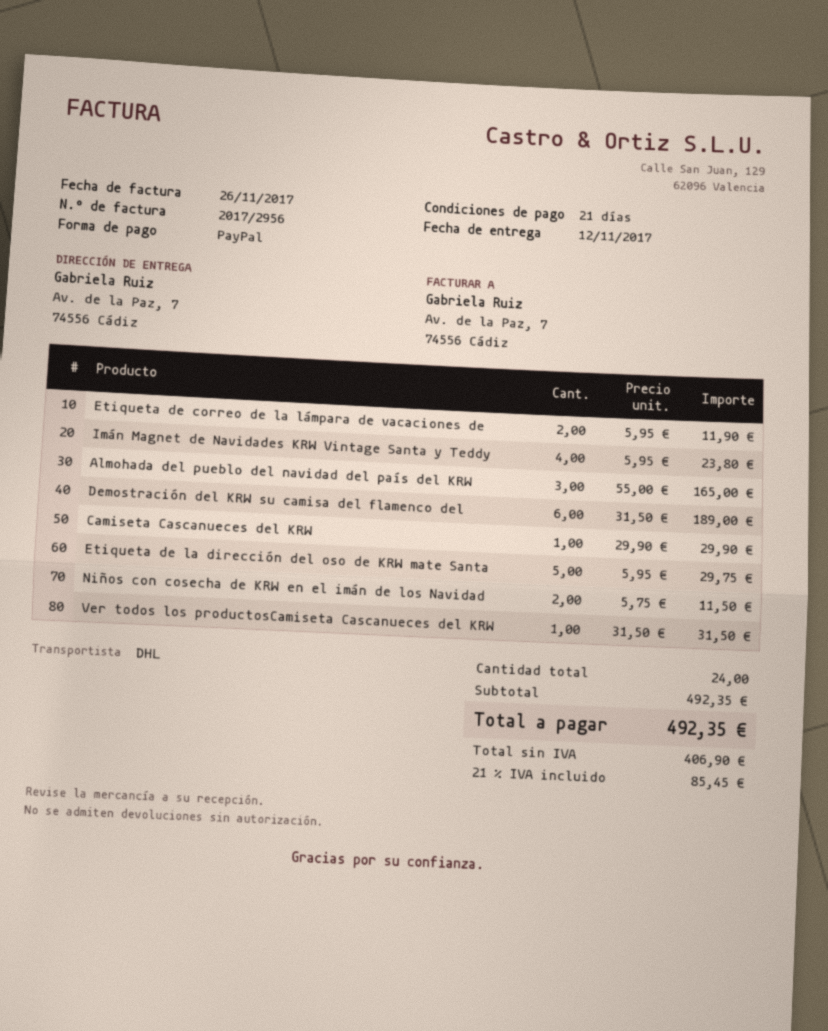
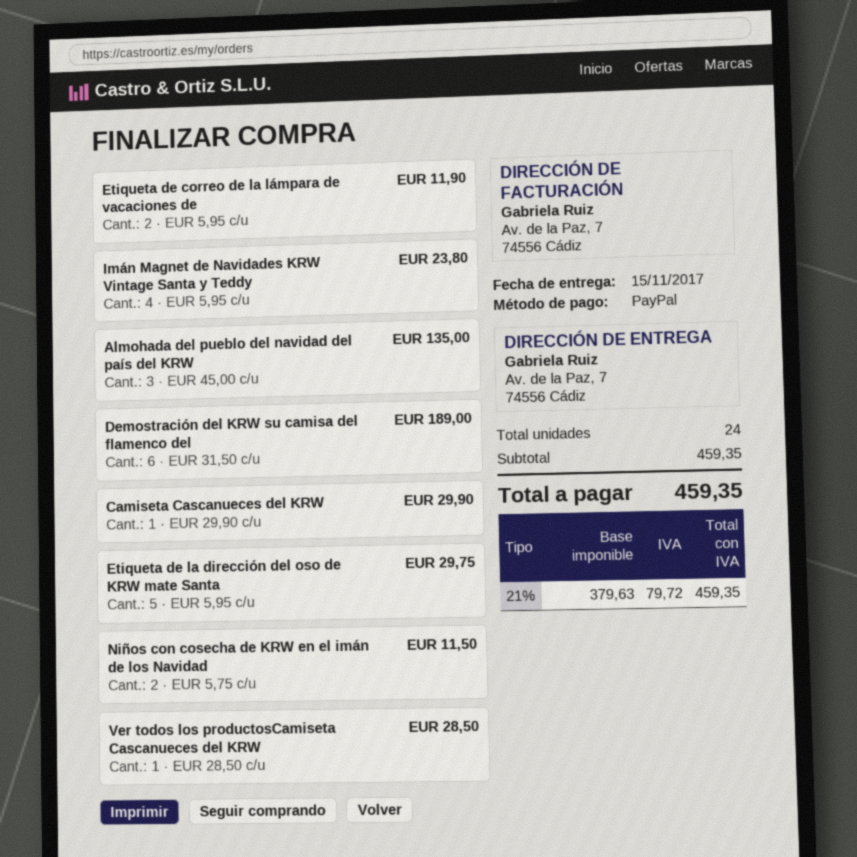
delivery date: 2017-11-12 -> 2017-11-15
Almohada del pueblo del navidad del país del KRW: 3 x 55.00 = 165.00 -> 3 x 45.00 = 135.00
Ver todos los productosCamiseta Cascanueces del KRW: 1 x 31.50 = 31.50 -> 1 x 28.50 = 28.50
subtotal: 492.35 -> 459.35
net: 406.90 -> 379.63
tax: 21% = 85.45 -> 21% = 79.72
total: 492.35 -> 459.35

